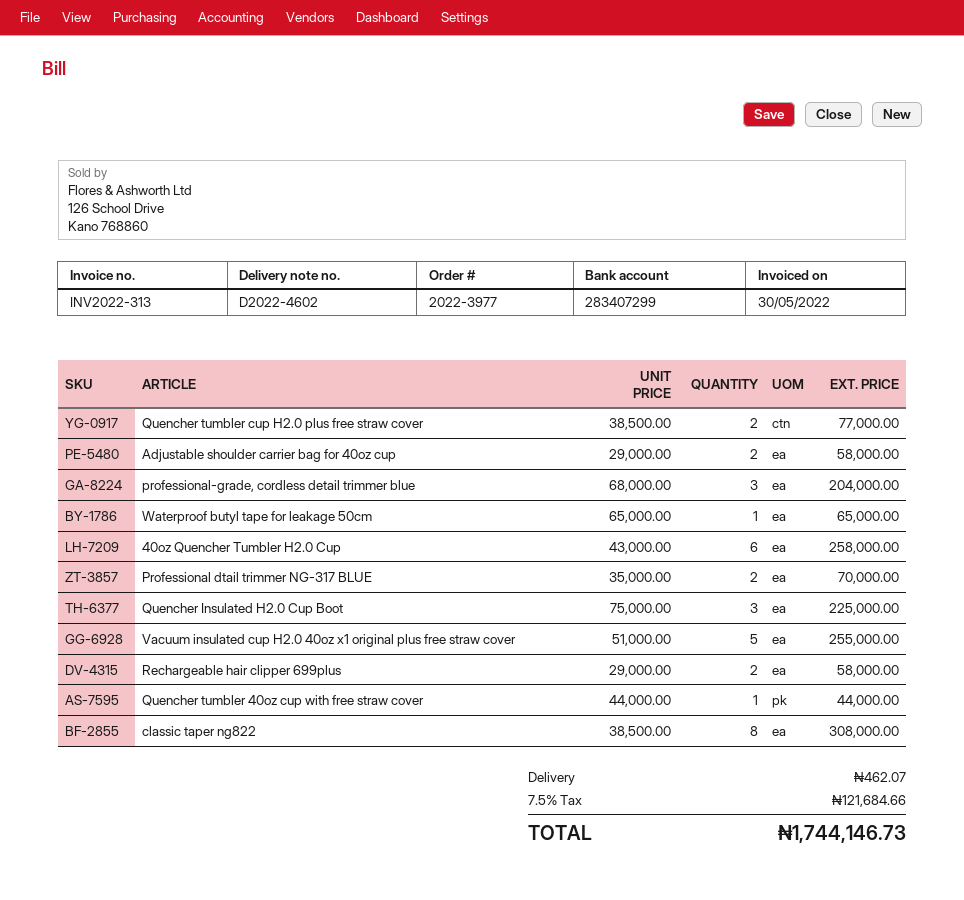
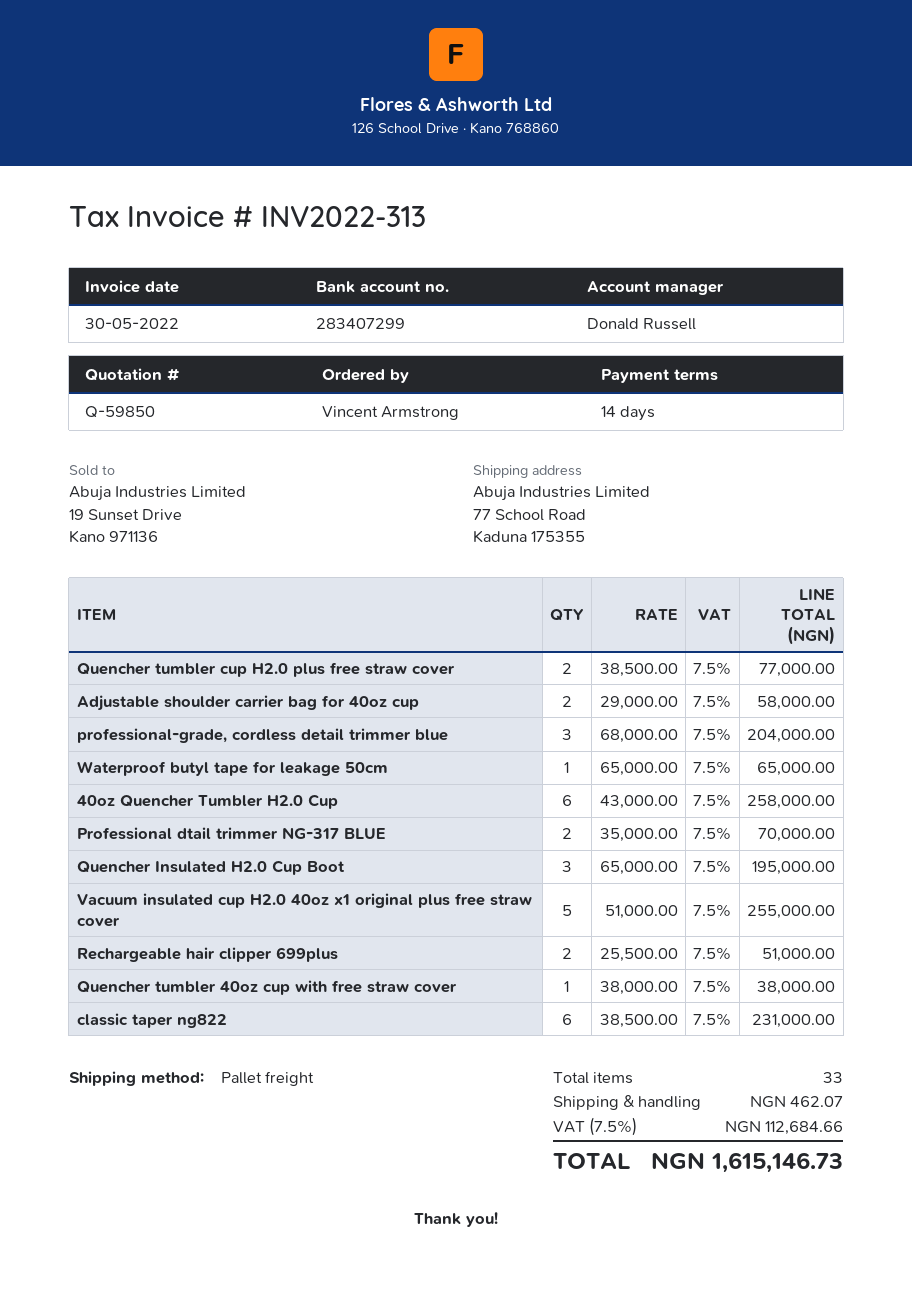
Quencher Insulated H2.0 Cup Boot: 3 x 75000.00 = 225000.00 -> 3 x 65000.00 = 195000.00
Rechargeable hair clipper 699plus: 2 x 29000.00 = 58000.00 -> 2 x 25500.00 = 51000.00
Quencher tumbler 40oz cup with free straw cover: 1 x 44000.00 = 44000.00 -> 1 x 38000.00 = 38000.00
classic taper ng822: 8 x 38500.00 = 308000.00 -> 6 x 38500.00 = 231000.00
tax: 7.5% = 121684.66 -> 7.5% = 112684.66
total: 1744146.73 -> 1615146.73

